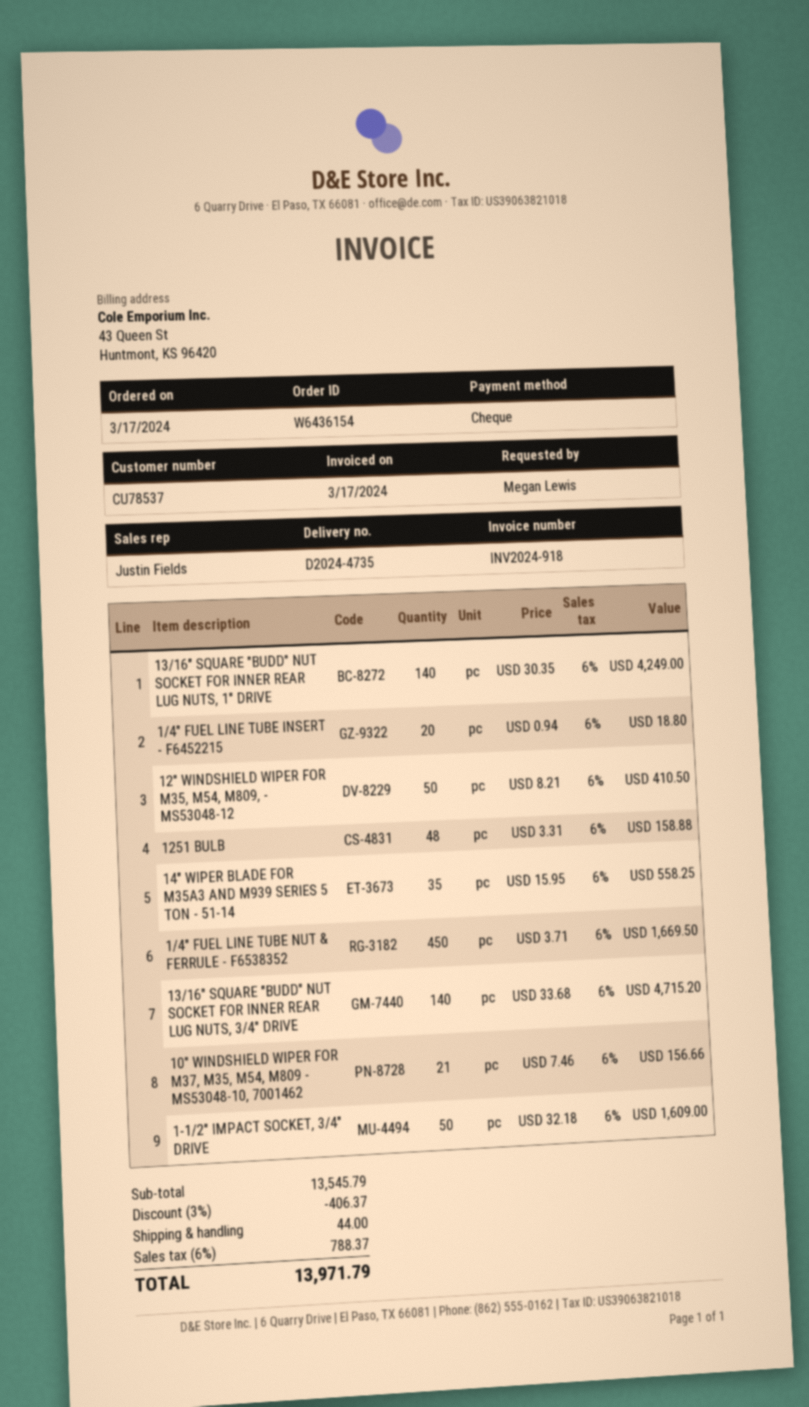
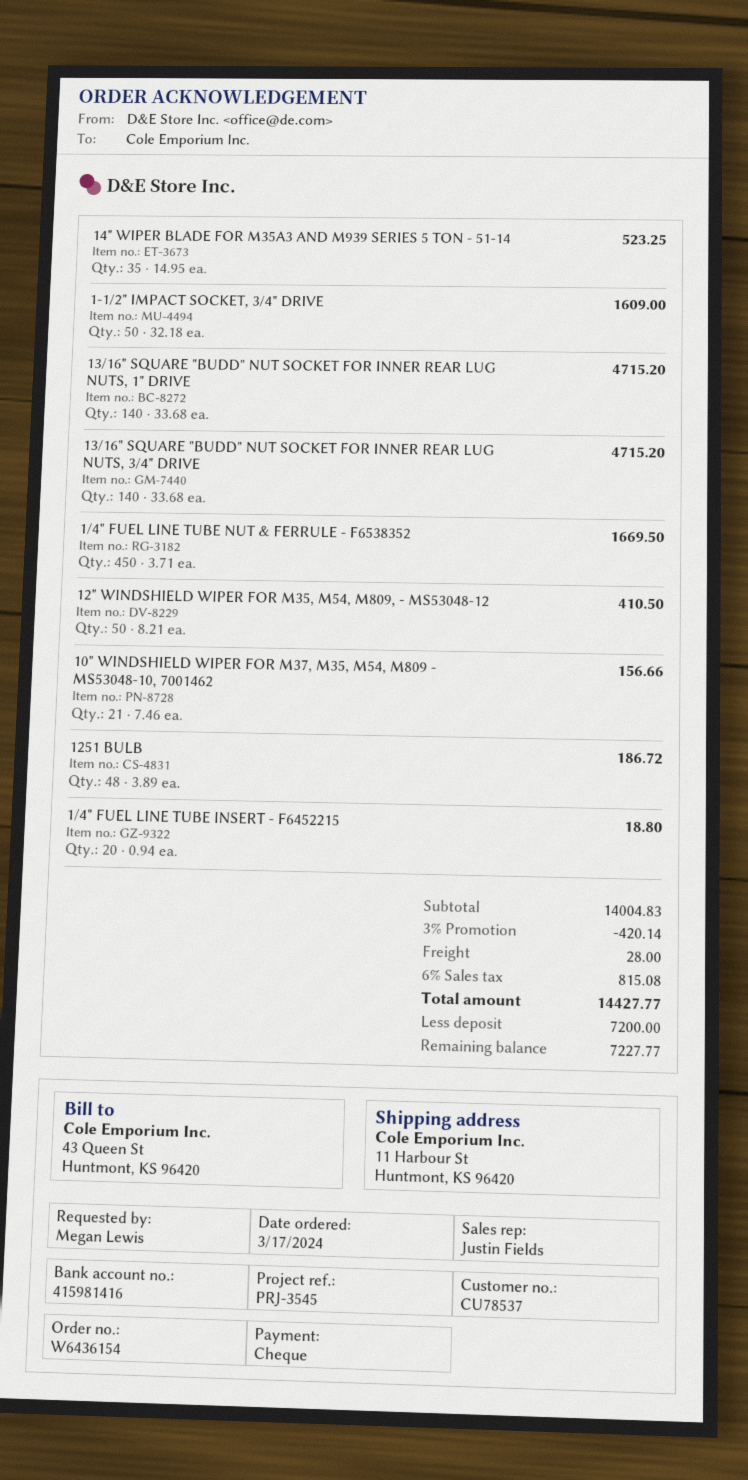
13/16" SQUARE "BUDD" NUT SOCKET FOR INNER REAR LUG NUTS, 1" DRIVE: 140 x 30.35 = 4249.00 -> 140 x 33.68 = 4715.20
1251 BULB: 48 x 3.31 = 158.88 -> 48 x 3.89 = 186.72
14" WIPER BLADE FOR M35A3 AND M939 SERIES 5 TON - 51-14: 35 x 15.95 = 558.25 -> 35 x 14.95 = 523.25
subtotal: 13545.79 -> 14004.83
discount: 3% = 406.37 -> 3% = 420.14
shipping: 44.00 -> 28.00
tax: 6% = 788.37 -> 6% = 815.08
total: 13971.79 -> 14427.77

